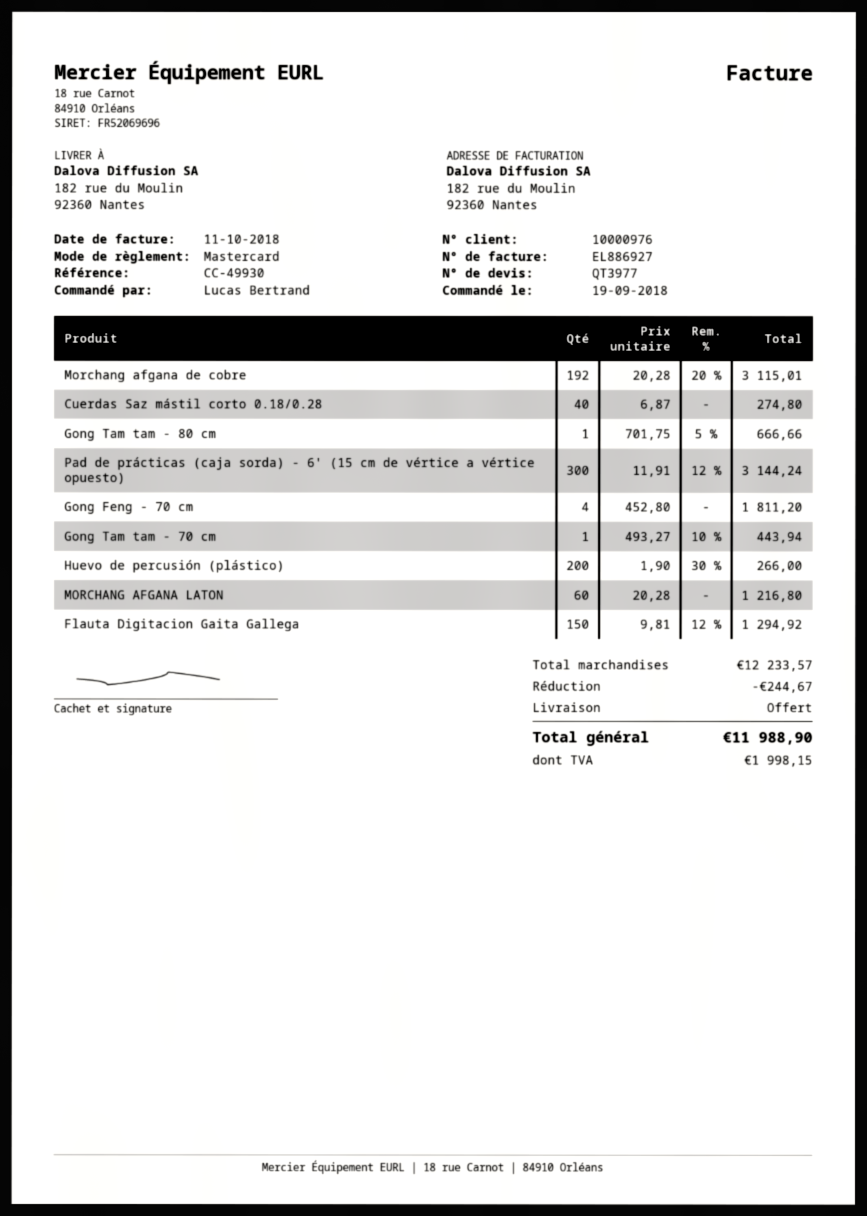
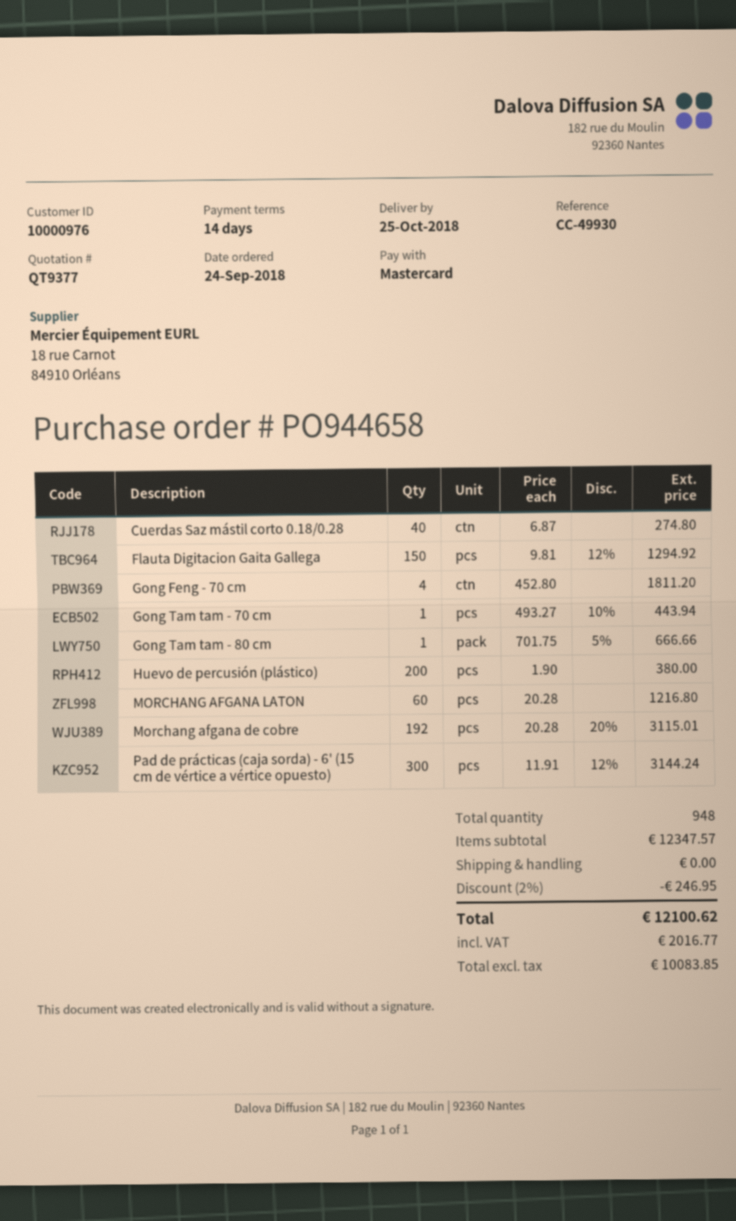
quote number: QT3977 -> QT9377
order date: 2018-09-19 -> 2018-09-24
Huevo de percusión (plástico): 200 x 1.90 - 30% = 266.00 -> 200 x 1.90 = 380.00
subtotal: 12233.57 -> 12347.57
discount: 244.67 -> 246.95
tax: 1998.15 -> 2016.77
total: 11988.90 -> 12100.62

